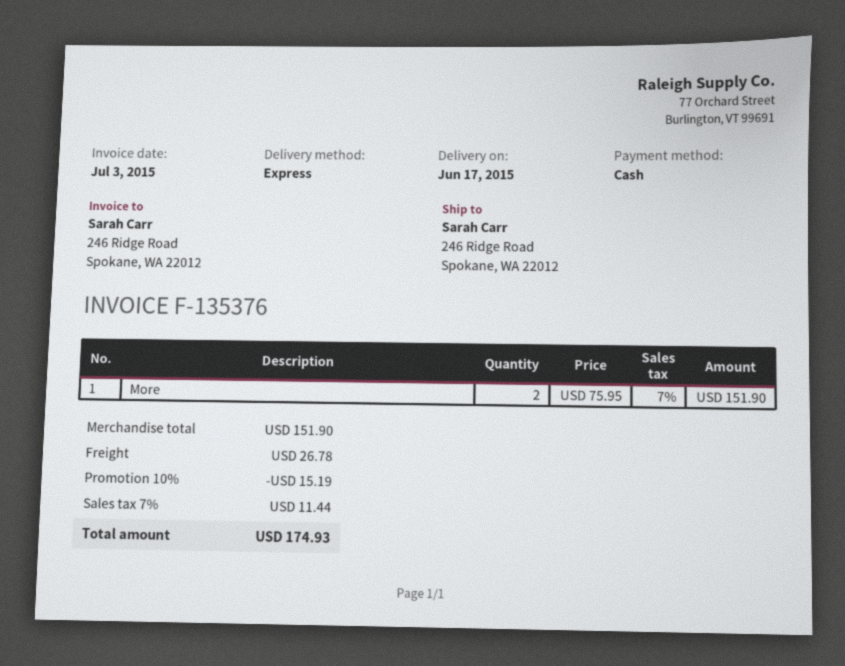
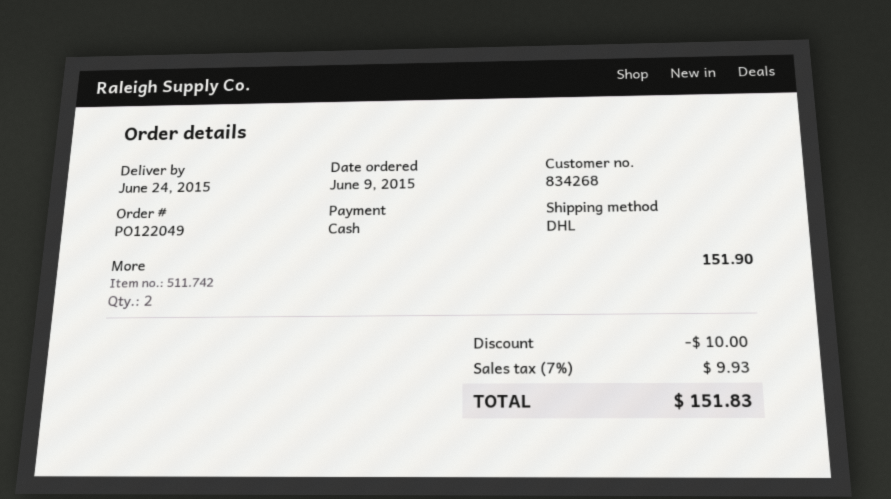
delivery date: 2015-06-17 -> 2015-06-24
shipping method: express -> DHL
discount: 15.19 -> 10.00
shipping: 26.78 -> none
tax: 7% = 11.44 -> 7% = 9.93
total: 174.93 -> 151.83

